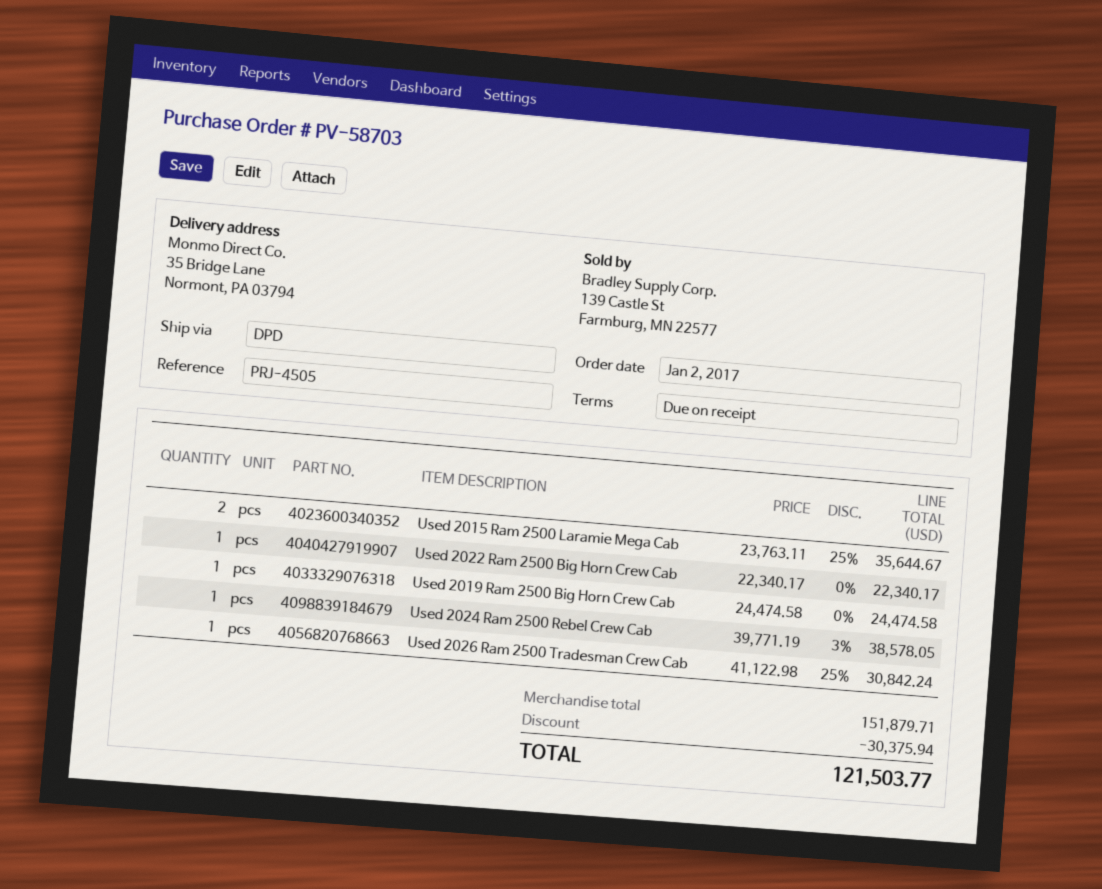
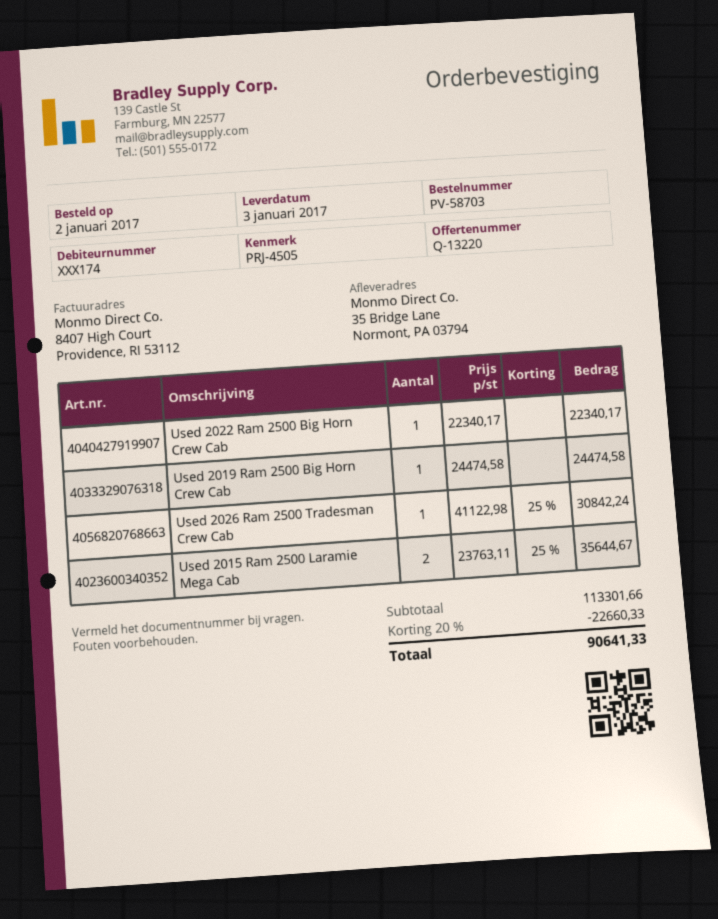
Used 2024 Ram 2500 Rebel Crew Cab: 1 x 39771.19 - 3% = 38578.05 -> none
subtotal: 151879.71 -> 113301.66
discount: 30375.94 -> 22660.33
total: 121503.77 -> 90641.33

